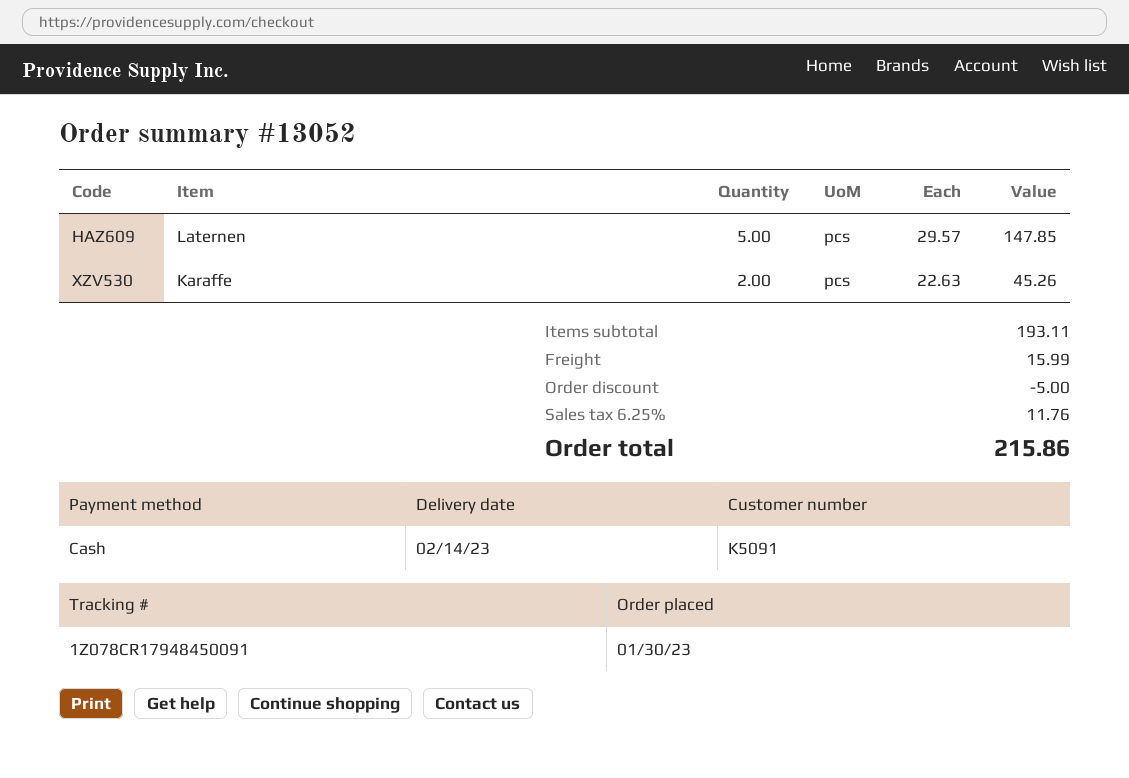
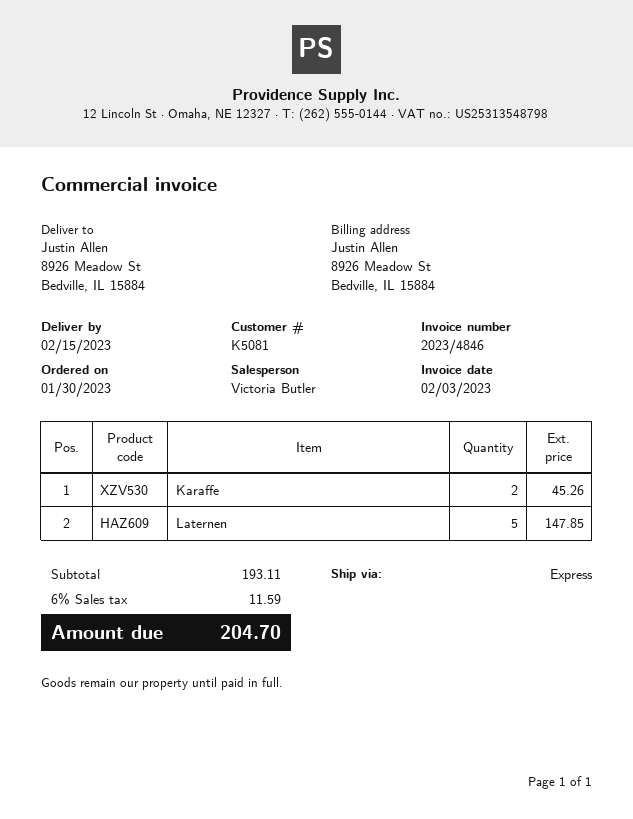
delivery date: 2023-02-14 -> 2023-02-15
customer number: K5091 -> K5081
discount: 5.00 -> none
shipping: 15.99 -> none
tax: 6.25% = 11.76 -> 6% = 11.59
total: 215.86 -> 204.70

